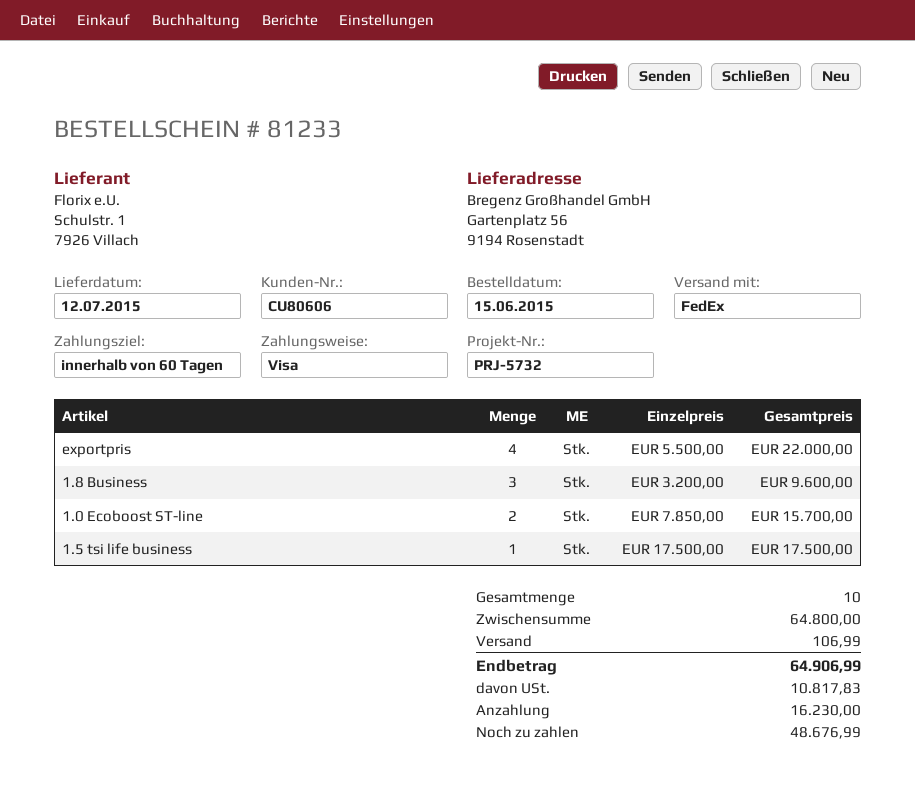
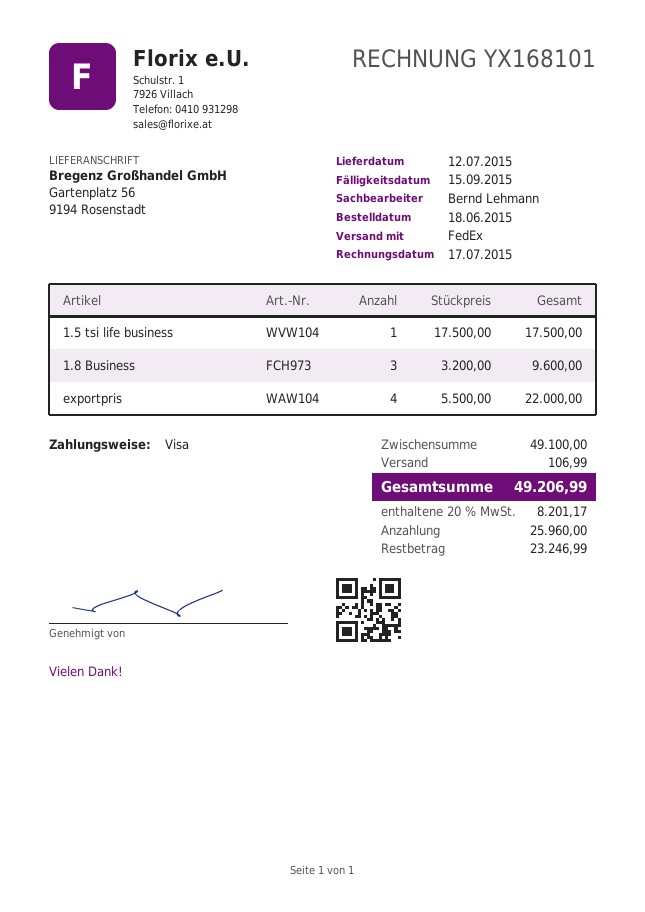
order date: 2015-06-15 -> 2015-06-18
1.0 Ecoboost ST-line: 2 x 7850.00 = 15700.00 -> none
subtotal: 64800.00 -> 49100.00
tax: 10817.83 -> 8201.17
total: 64906.99 -> 49206.99
deposit: 16230.00 -> 25960.00
balance: 48676.99 -> 23246.99

